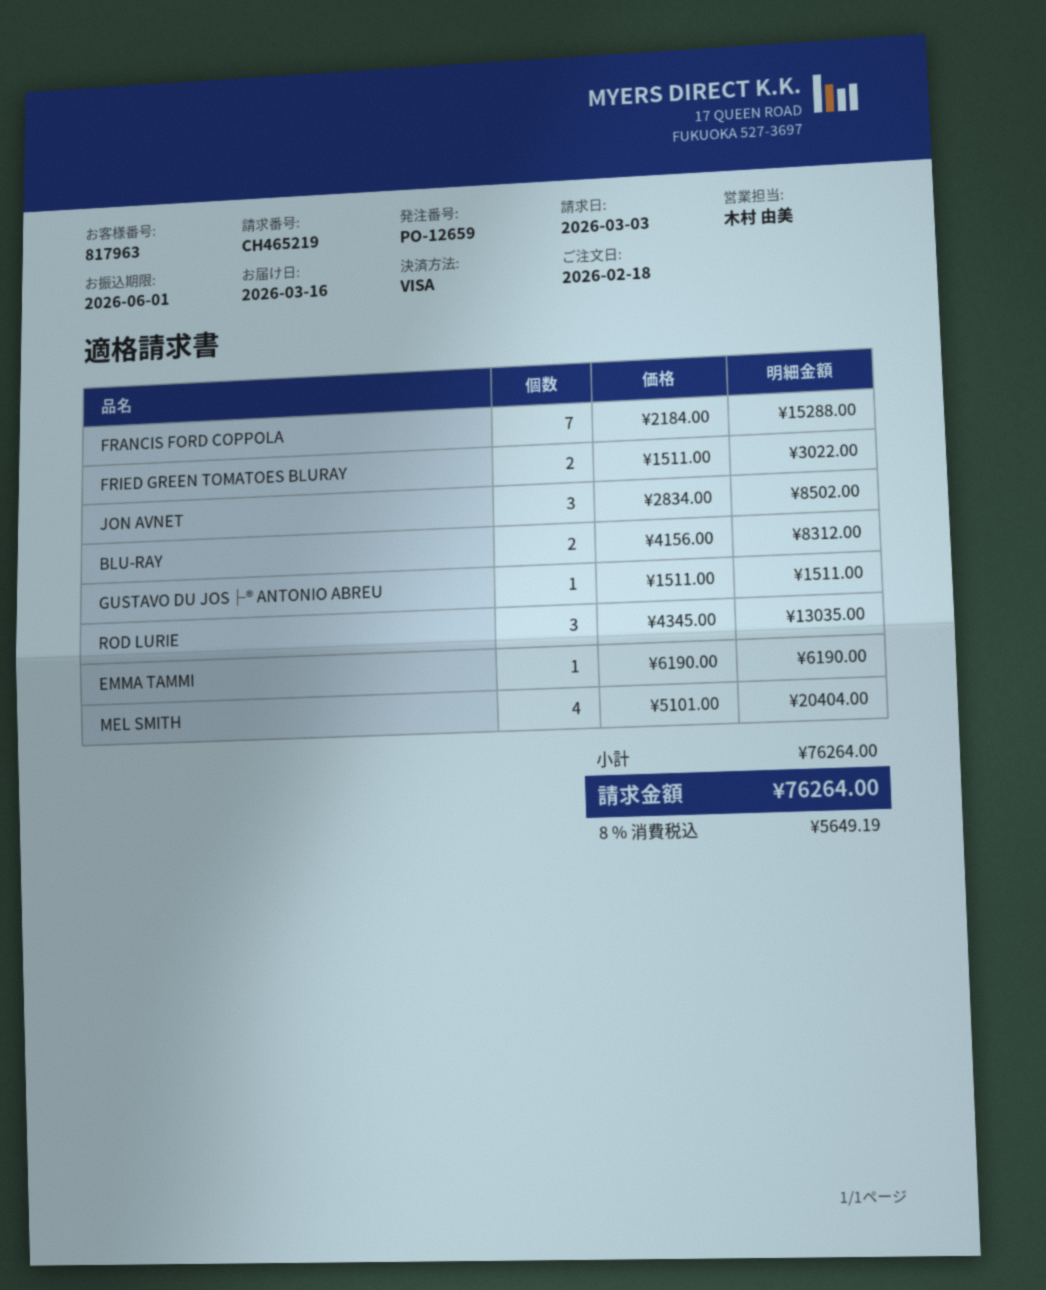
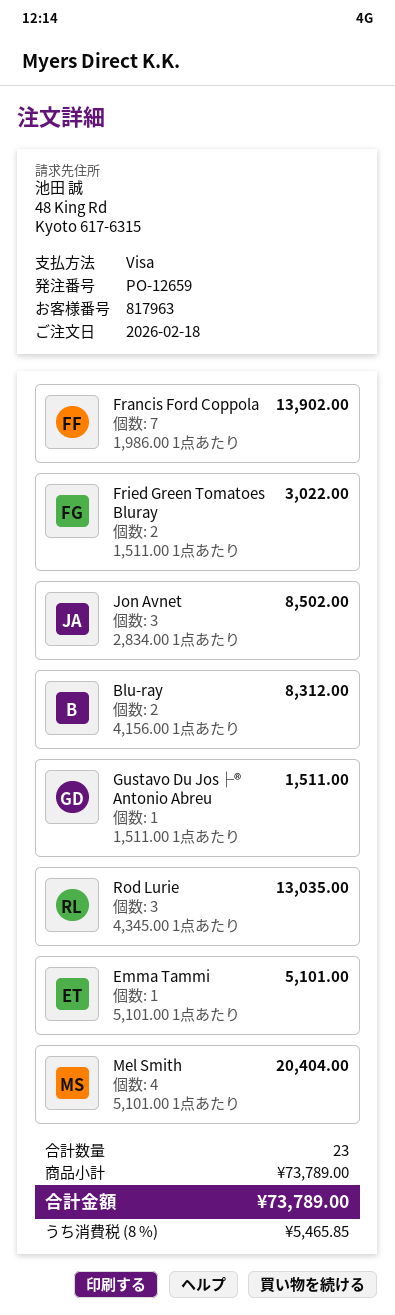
FRANCIS FORD COPPOLA: 7 x 2184.00 = 15288.00 -> 7 x 1986.00 = 13902.00
EMMA TAMMI: 1 x 6190.00 = 6190.00 -> 1 x 5101.00 = 5101.00
subtotal: 76264.00 -> 73789.00
tax: 8% = 5649.19 -> 8% = 5465.85
total: 76264.00 -> 73789.00

